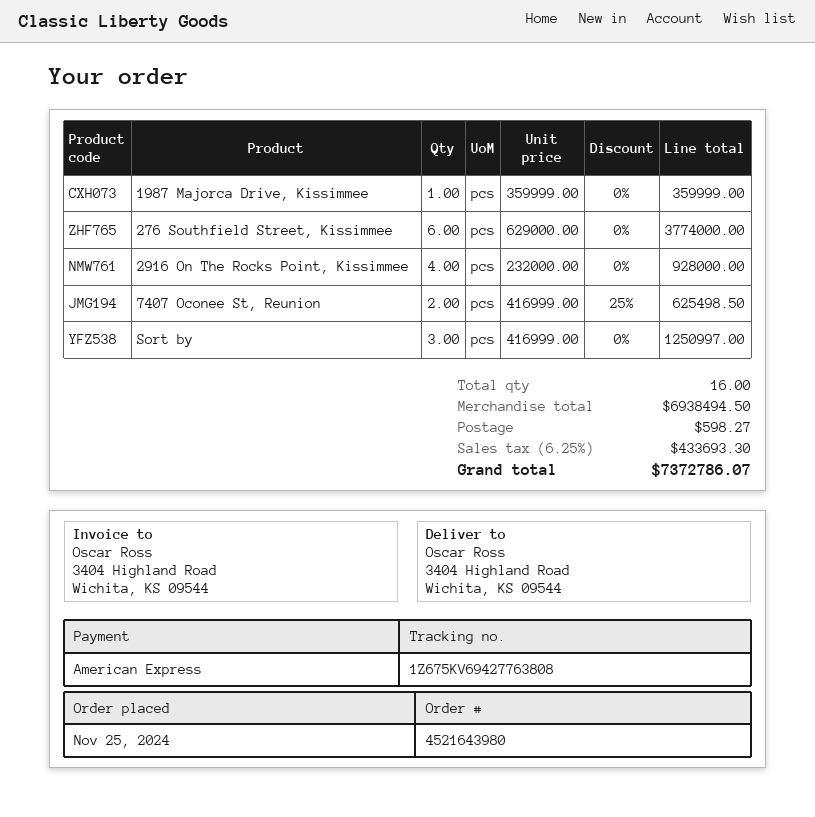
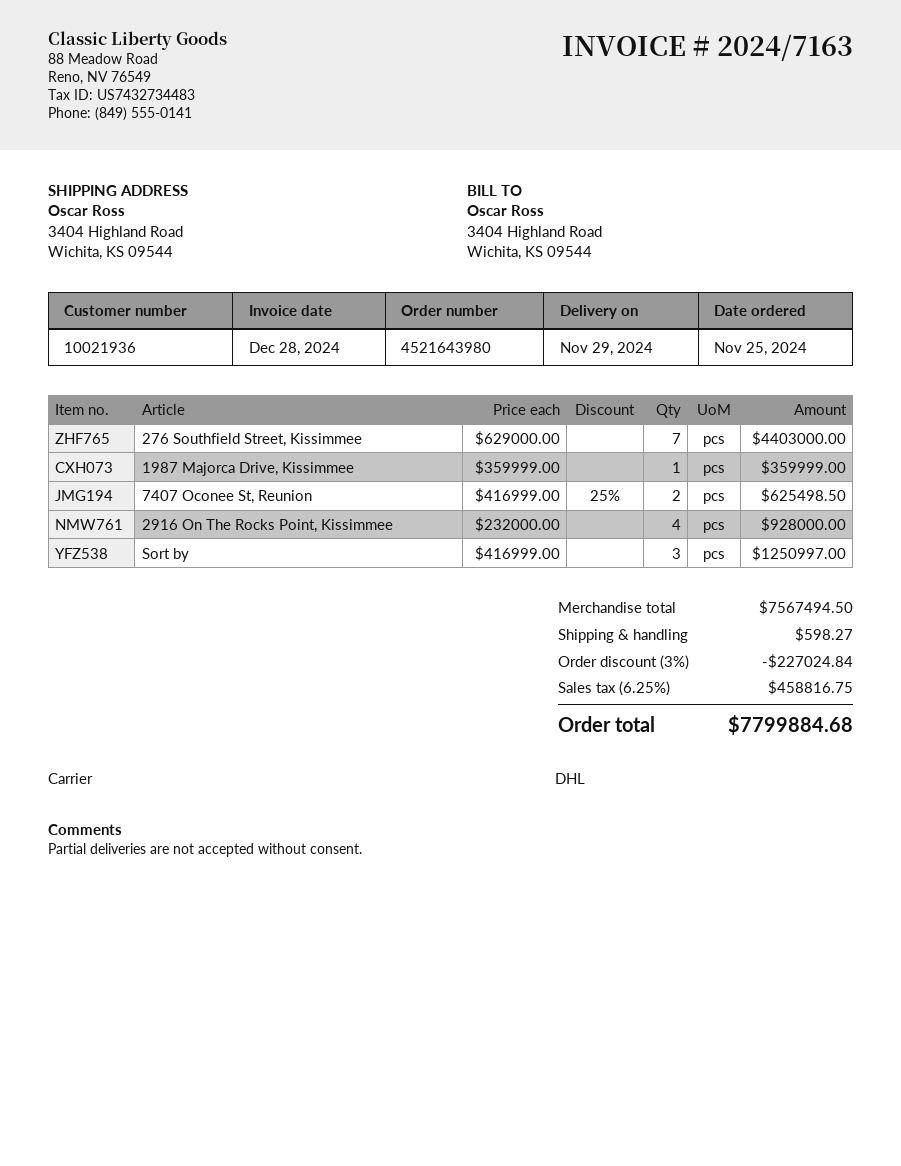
276 Southfield Street, Kissimmee: 6 x 629000.00 = 3774000.00 -> 7 x 629000.00 = 4403000.00
subtotal: 6938494.50 -> 7567494.50
discount: none -> 3% = 227024.84
tax: 6.25% = 433693.30 -> 6.25% = 458816.75
total: 7372786.07 -> 7799884.68

